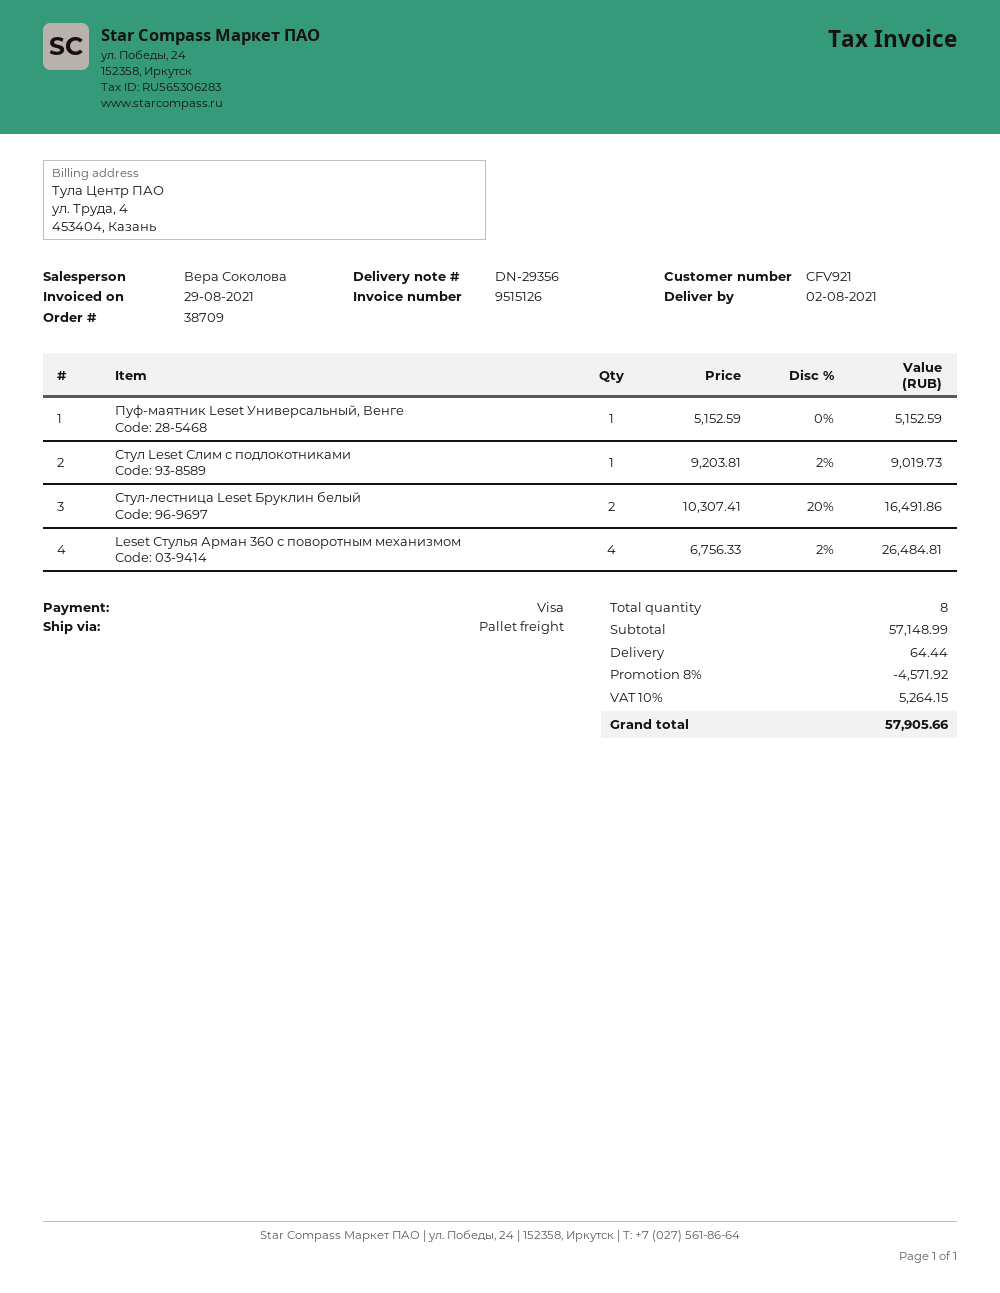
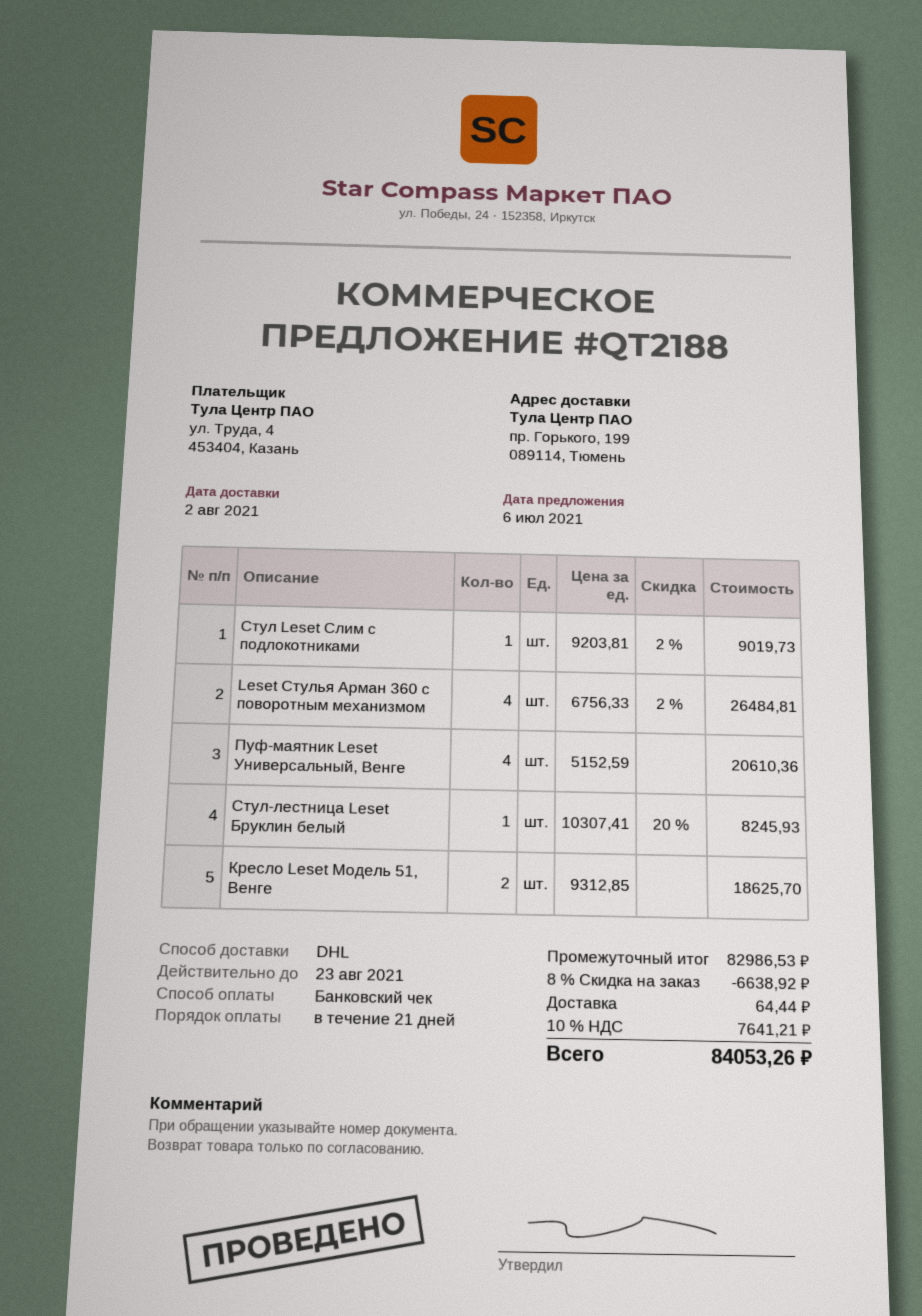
payment method: Visa -> cheque
shipping method: pallet freight -> DHL
Пуф-маятник Leset Универсальный, Венге: 1 x 5152.59 = 5152.59 -> 4 x 5152.59 = 20610.36
Стул-лестница Leset Бруклин белый: 2 x 10307.41 - 20% = 16491.86 -> 1 x 10307.41 - 20% = 8245.93
Кресло Leset Модель 51, Венге: none -> 2 x 9312.85 = 18625.70
subtotal: 57148.99 -> 82986.53
discount: 8% = 4571.92 -> 8% = 6638.92
tax: 10% = 5264.15 -> 10% = 7641.21
total: 57905.66 -> 84053.26

